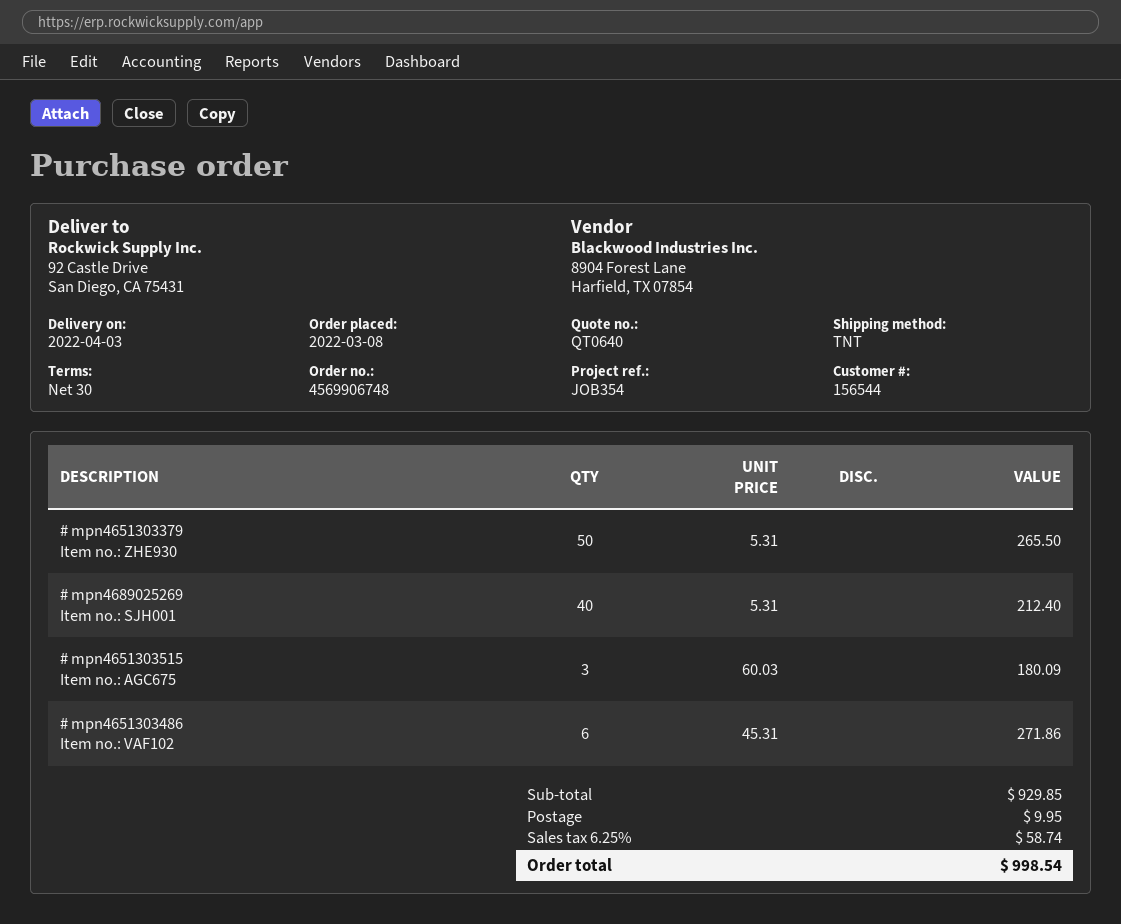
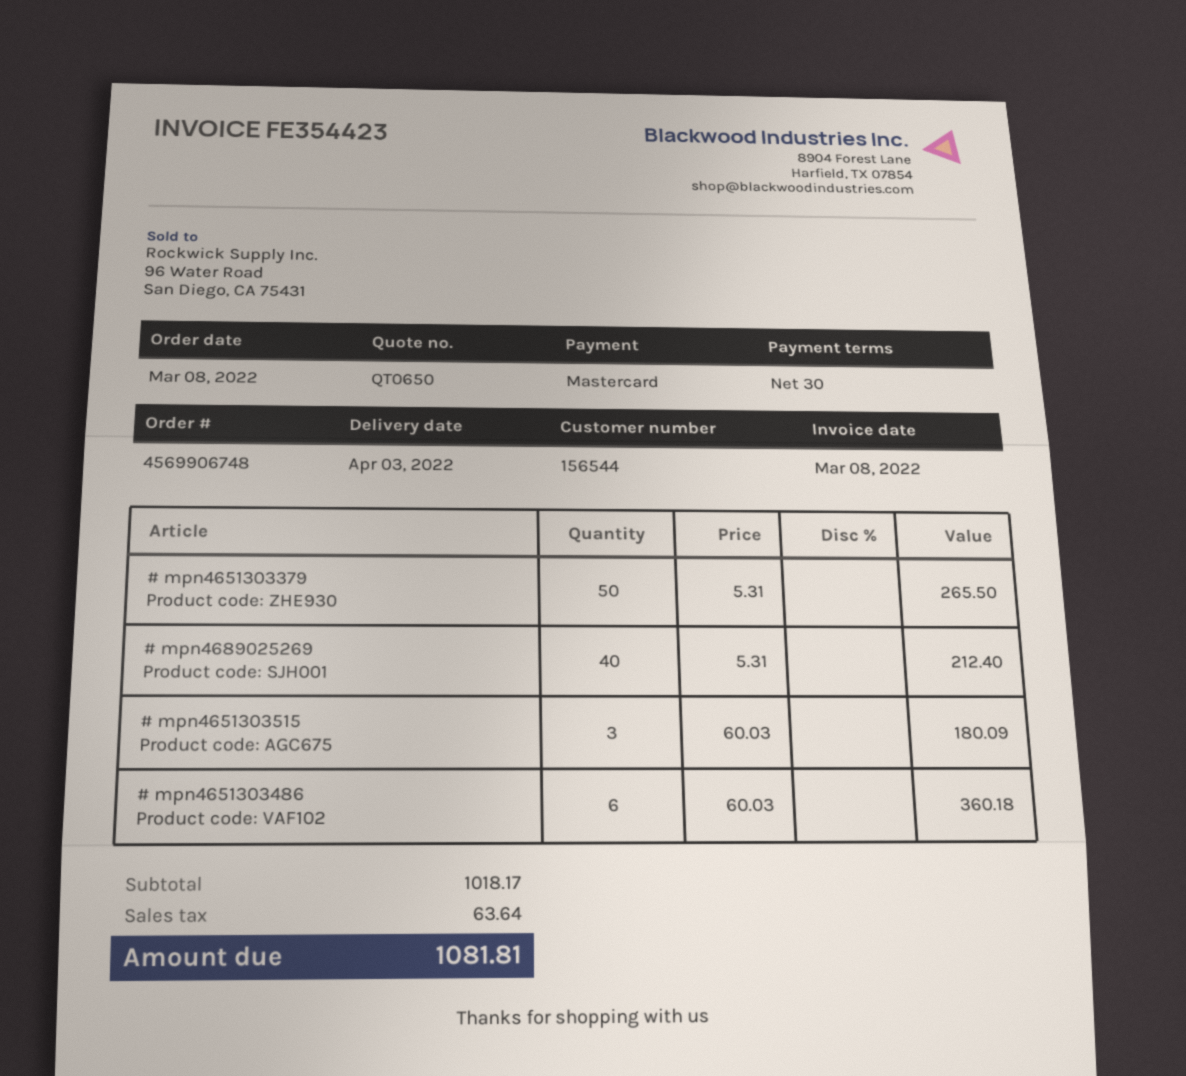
quote number: QT0640 -> QT0650
# mpn4651303486: 6 x 45.31 = 271.86 -> 6 x 60.03 = 360.18
subtotal: 929.85 -> 1018.17
shipping: 9.95 -> none
tax: 58.74 -> 63.64
total: 998.54 -> 1081.81

